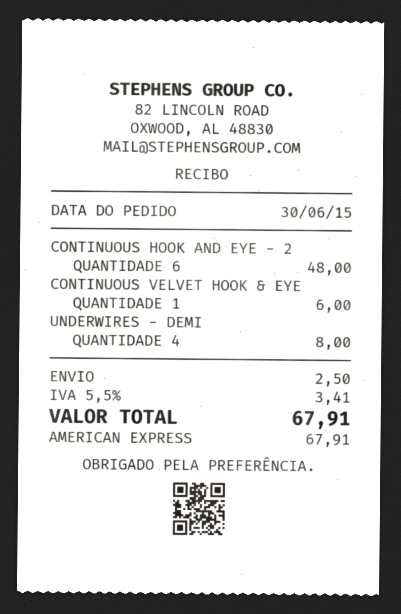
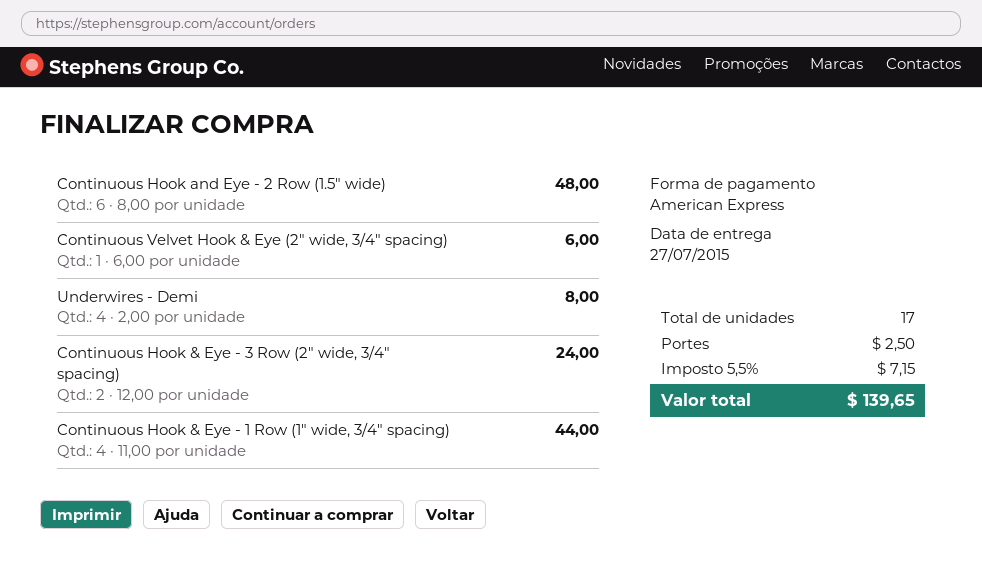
Continuous Hook & Eye - 3 Row (2" wide, 3/4" spacing): none -> 2 for 24.00
Continuous Hook & Eye - 1 Row (1" wide, 3/4" spacing): none -> 4 for 44.00
tax: 5.5% = 3.41 -> 5.5% = 7.15
total: 67.91 -> 139.65

